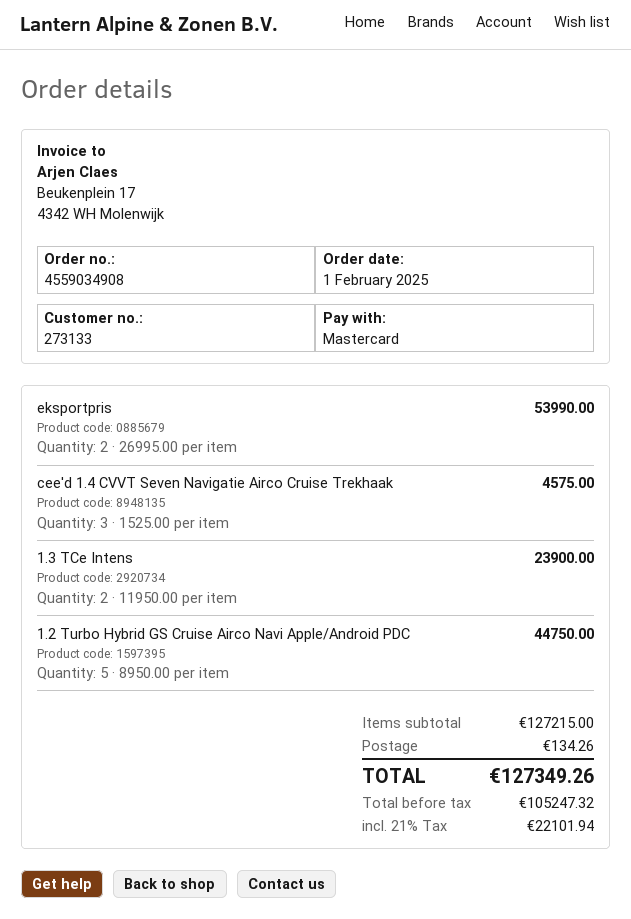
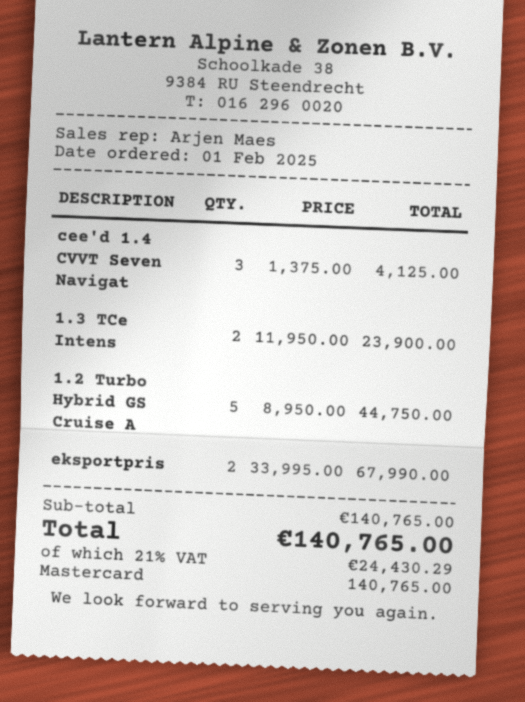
eksportpris: 2 x 26995.00 = 53990.00 -> 2 x 33995.00 = 67990.00
cee'd 1.4 CVVT Seven Navigatie Airco Cruise Trekhaak: 3 x 1525.00 = 4575.00 -> 3 x 1375.00 = 4125.00
subtotal: 127215.00 -> 140765.00
shipping: 134.26 -> none
tax: 21% = 22101.94 -> 21% = 24430.29
total: 127349.26 -> 140765.00

